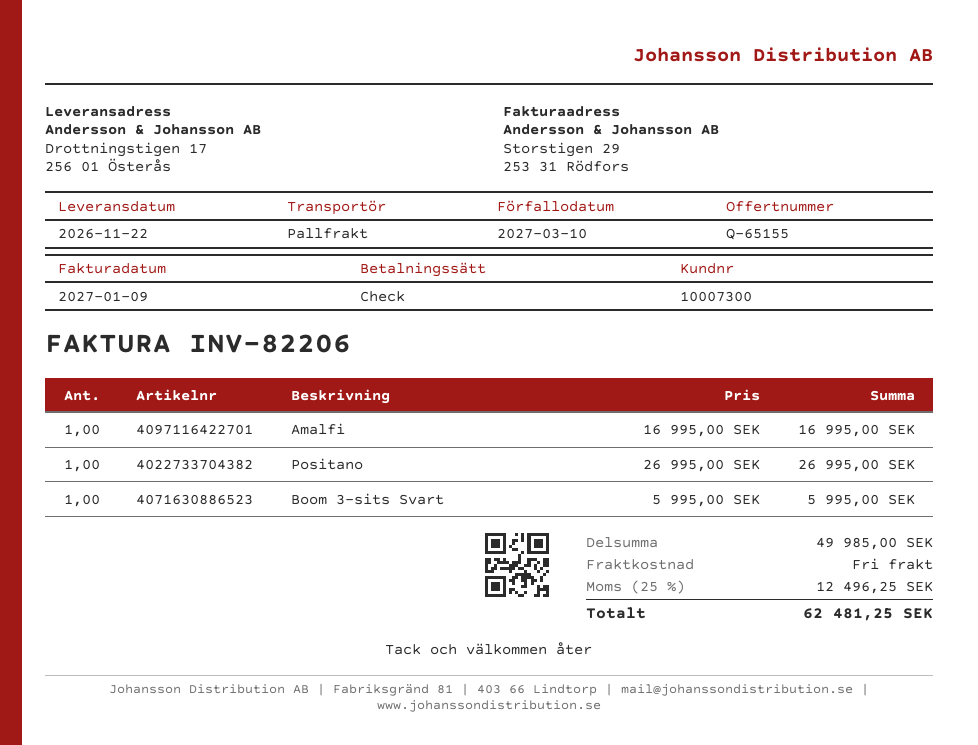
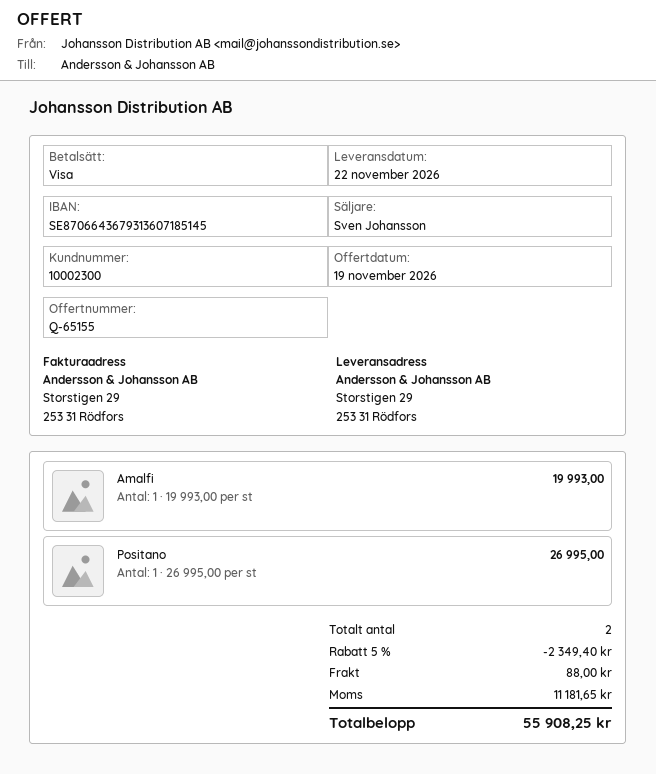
customer number: 10007300 -> 10002300
payment method: cheque -> Visa
ship to: Drottningstigen 17, 256 01 Österås -> Storstigen 29, 253 31 Rödfors
Amalfi: 1 x 16995.00 = 16995.00 -> 1 x 19993.00 = 19993.00
Boom 3-sits Svart: 1 x 5995.00 = 5995.00 -> none
discount: none -> 5% = 2349.40
shipping: 0.00 -> 88.00
tax: 12496.25 -> 11181.65
total: 62481.25 -> 55908.25

